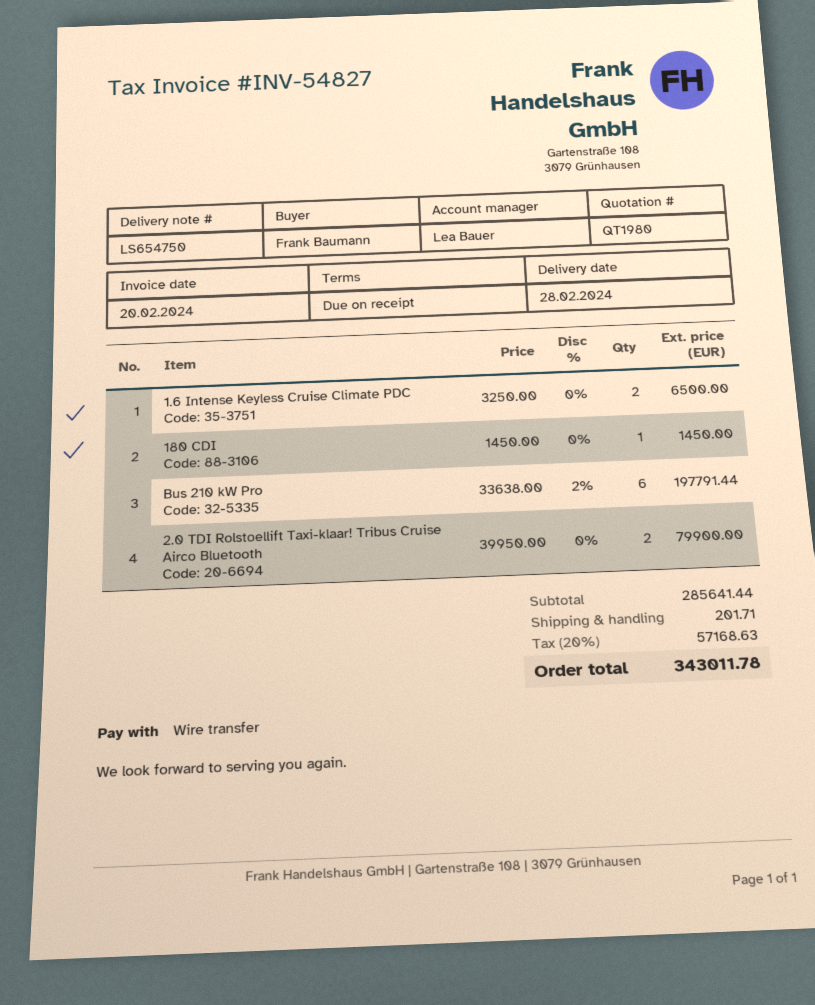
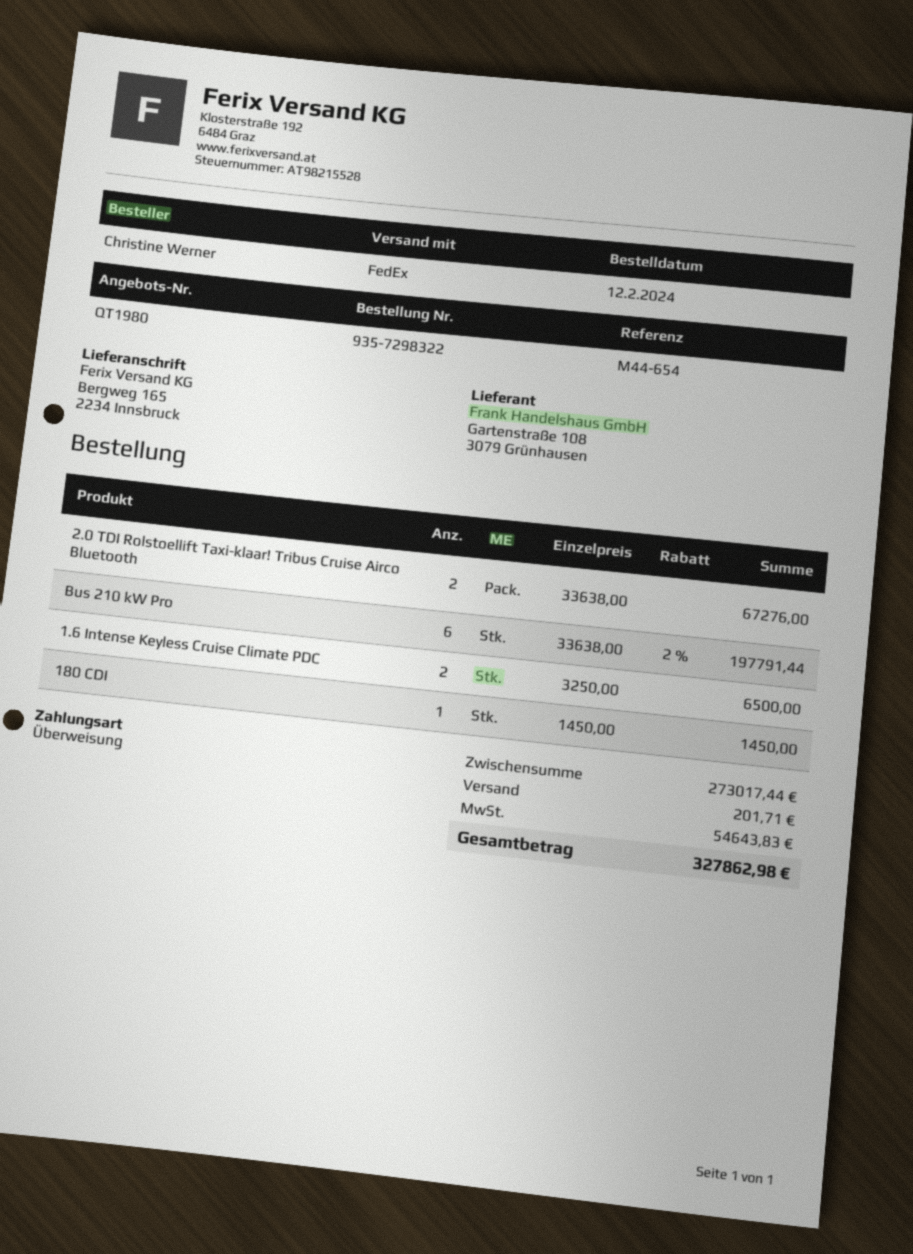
ordered by: Frank Baumann -> Christine Werner
2.0 TDI Rolstoellift Taxi-klaar! Tribus Cruise Airco Bluetooth: 2 x 39950.00 = 79900.00 -> 2 x 33638.00 = 67276.00
subtotal: 285641.44 -> 273017.44
tax: 57168.63 -> 54643.83
total: 343011.78 -> 327862.98

